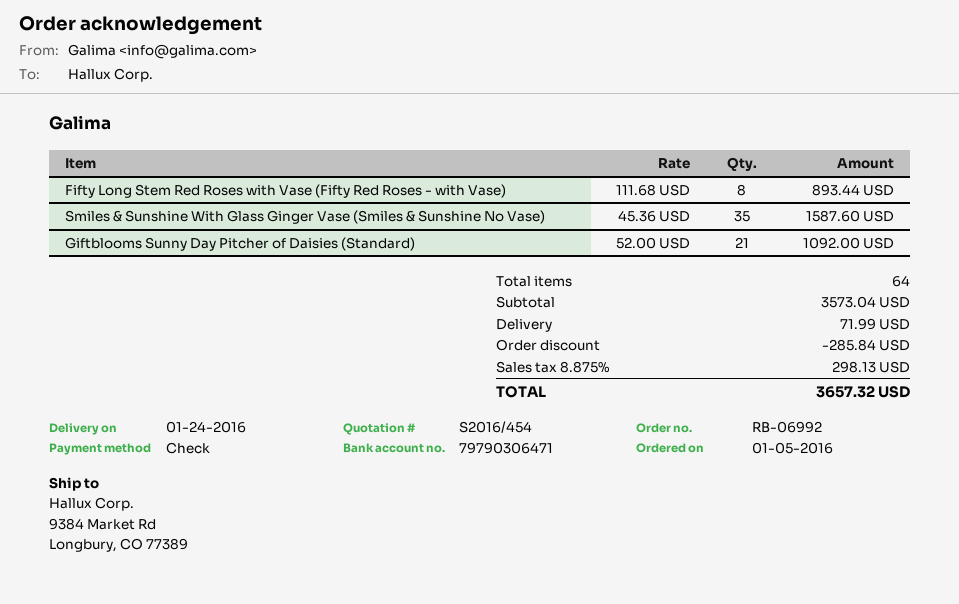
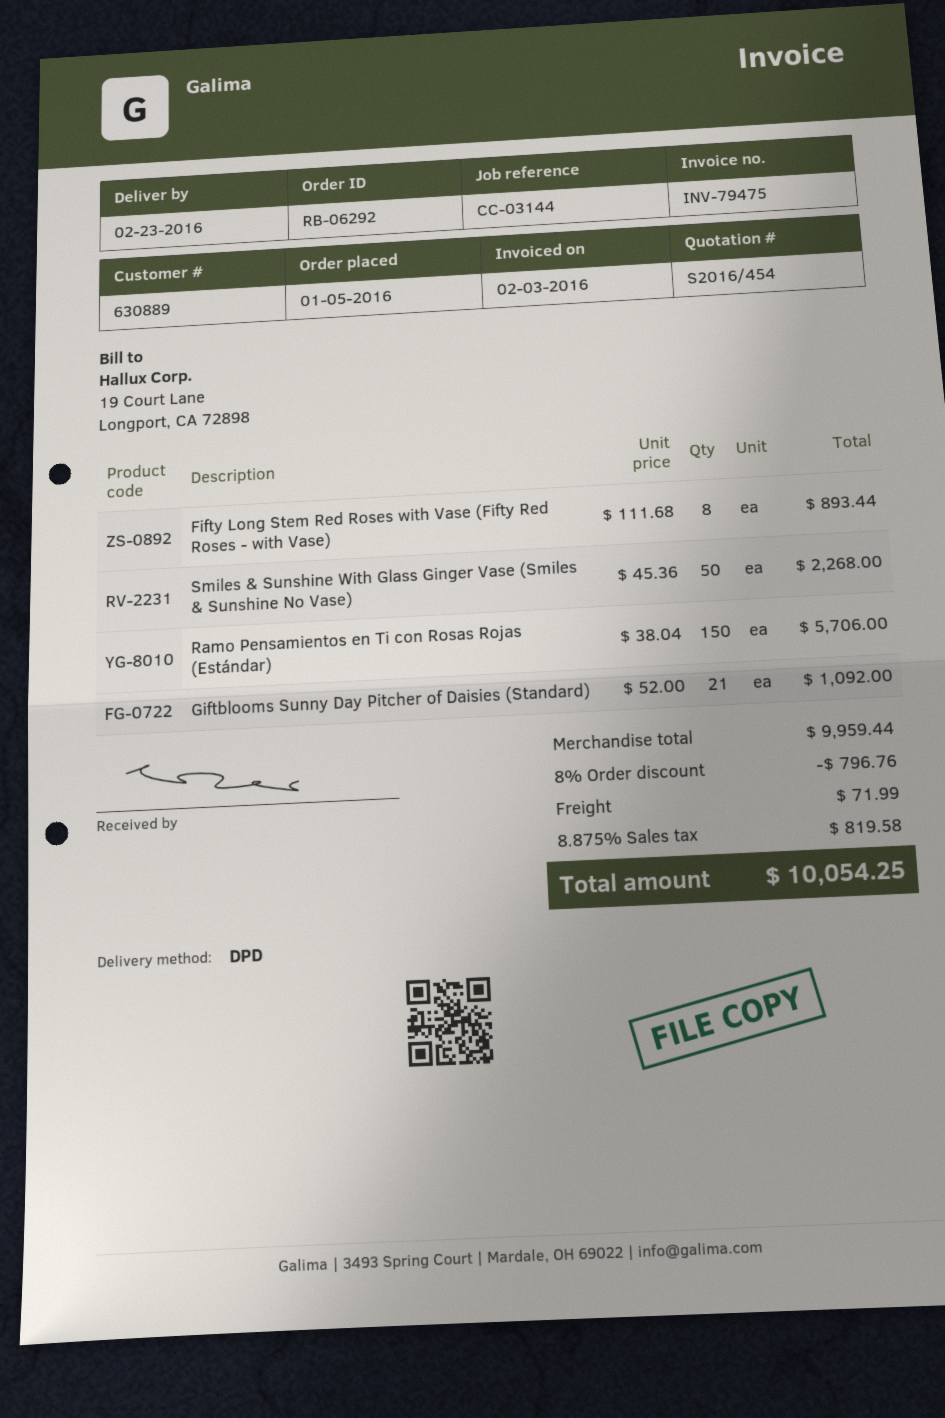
order number: RB-06992 -> RB-06292
delivery date: 2016-01-24 -> 2016-02-23
Smiles & Sunshine With Glass Ginger Vase (Smiles & Sunshine No Vase): 35 x 45.36 = 1587.60 -> 50 x 45.36 = 2268.00
Ramo Pensamientos en Ti con Rosas Rojas (Estándar): none -> 150 x 38.04 = 5706.00
subtotal: 3573.04 -> 9959.44
discount: 285.84 -> 796.76
tax: 8.875% = 298.13 -> 8.875% = 819.58
total: 3657.32 -> 10054.25

